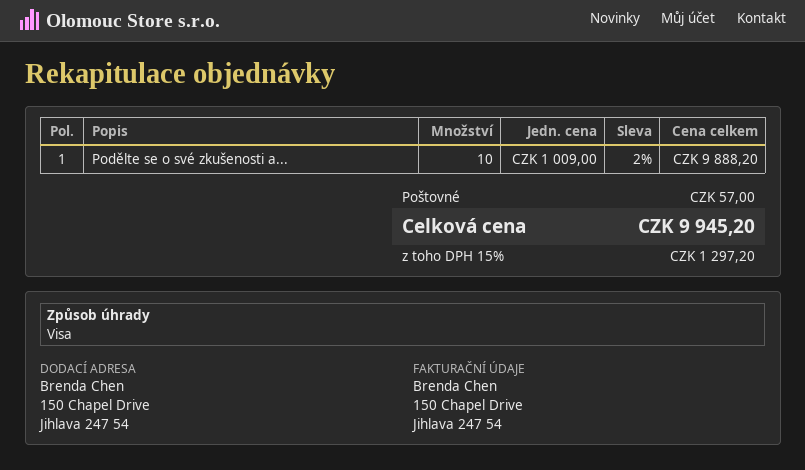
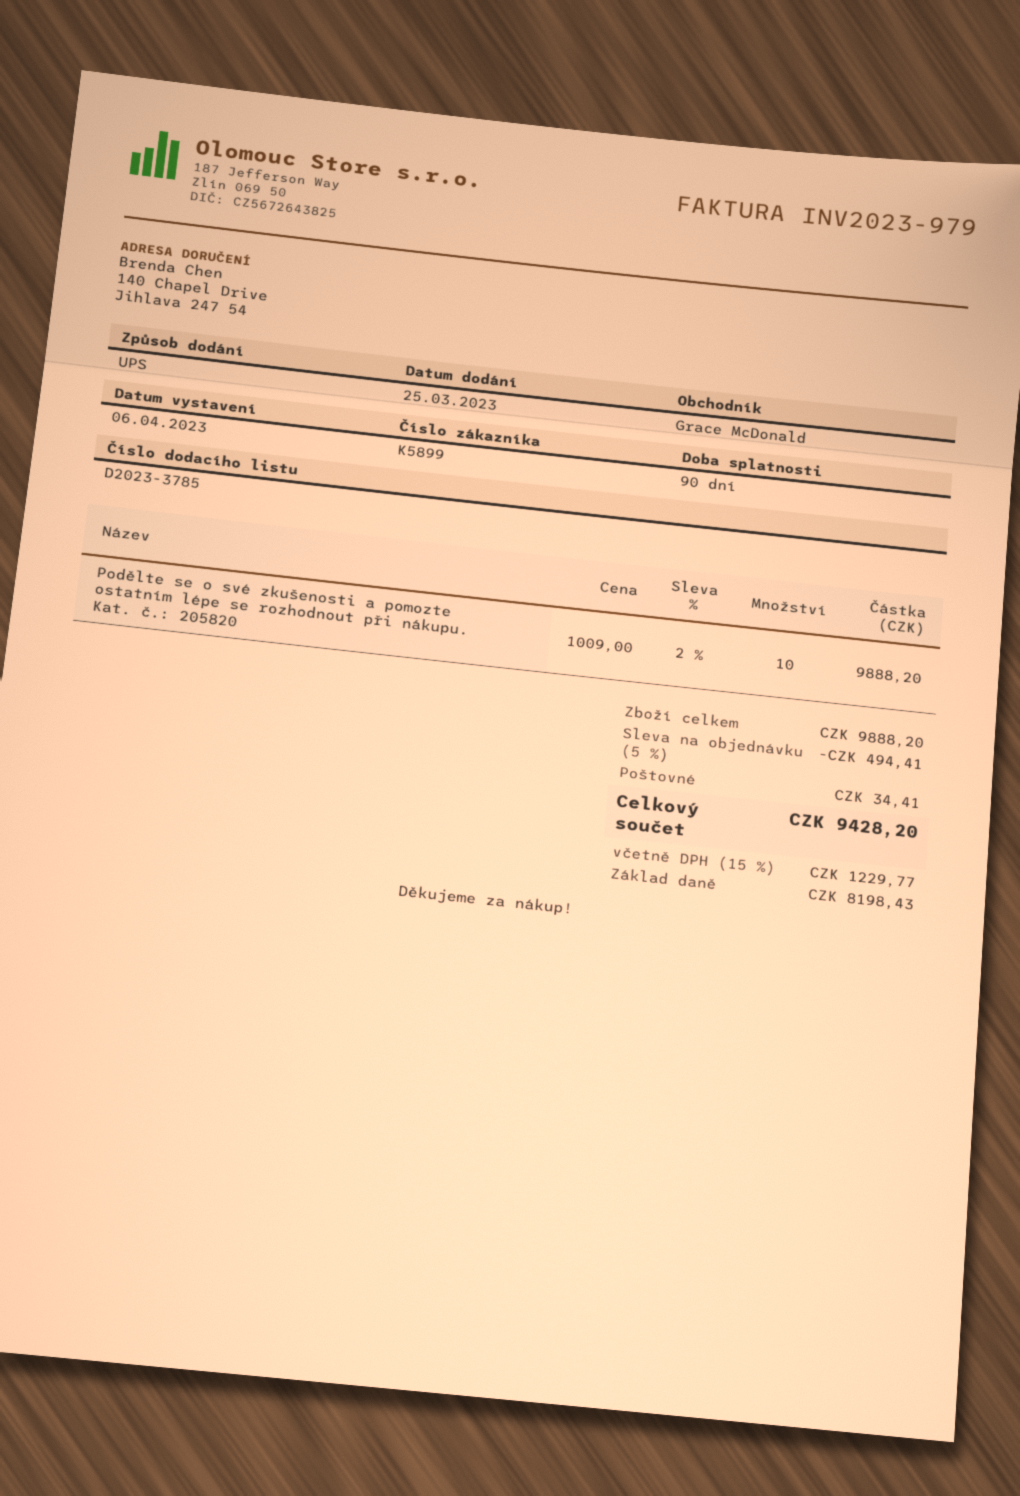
ship to: 150 Chapel Drive, Jihlava 247 54 -> 140 Chapel Drive, Jihlava 247 54
discount: none -> 5% = 494.41
shipping: 57.00 -> 34.41
tax: 15% = 1297.20 -> 15% = 1229.77
total: 9945.20 -> 9428.20

